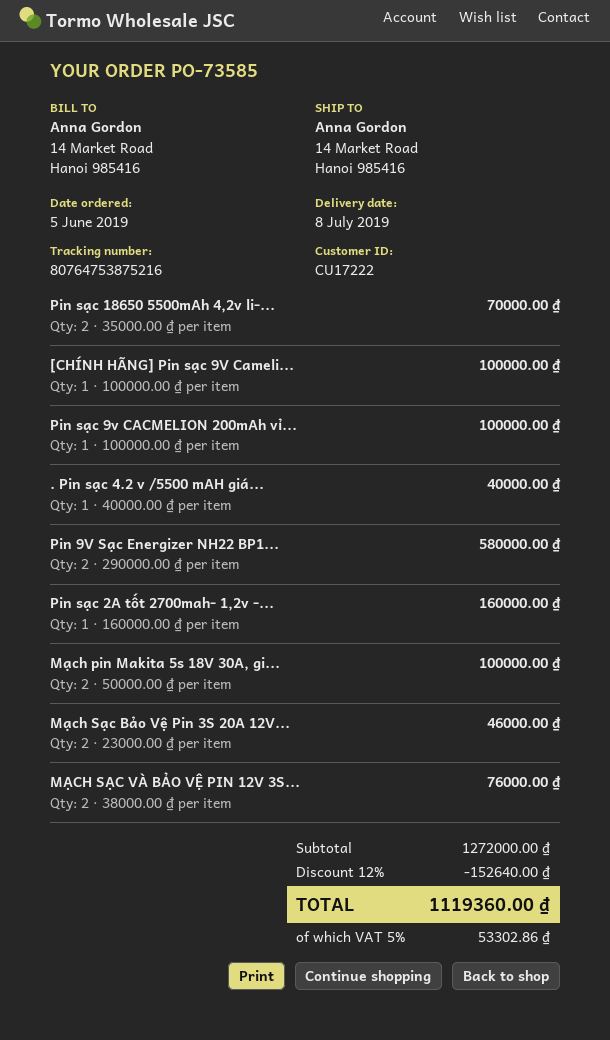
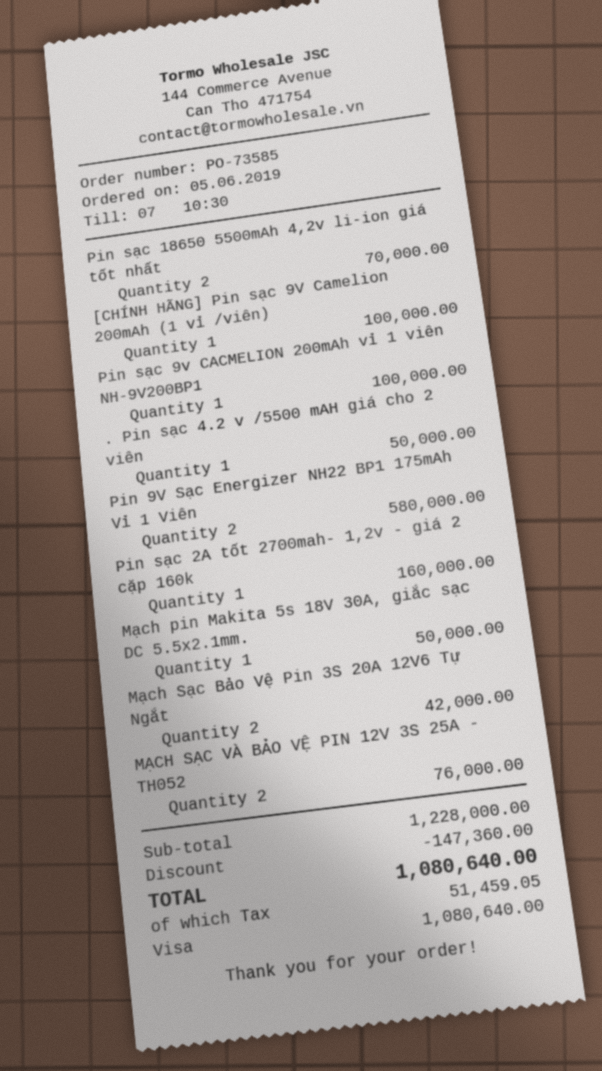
. Pin sạc 4.2 v /5500 mAH giá...: 1 for 40000.00 -> 1 for 50000.00
Mạch pin Makita 5s 18V 30A, gi...: 2 for 100000.00 -> 1 for 50000.00
Mạch Sạc Bảo Vệ Pin 3S 20A 12V...: 2 for 46000.00 -> 2 for 42000.00
subtotal: 1272000.00 -> 1228000.00
discount: 152640.00 -> 147360.00
tax: 53302.86 -> 51459.05
total: 1119360.00 -> 1080640.00

